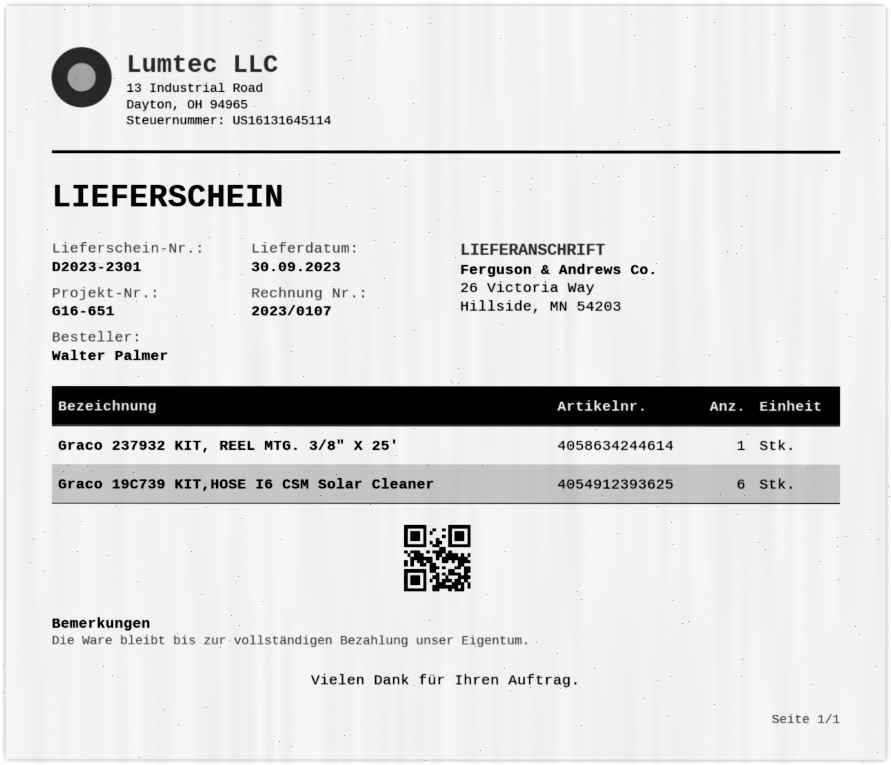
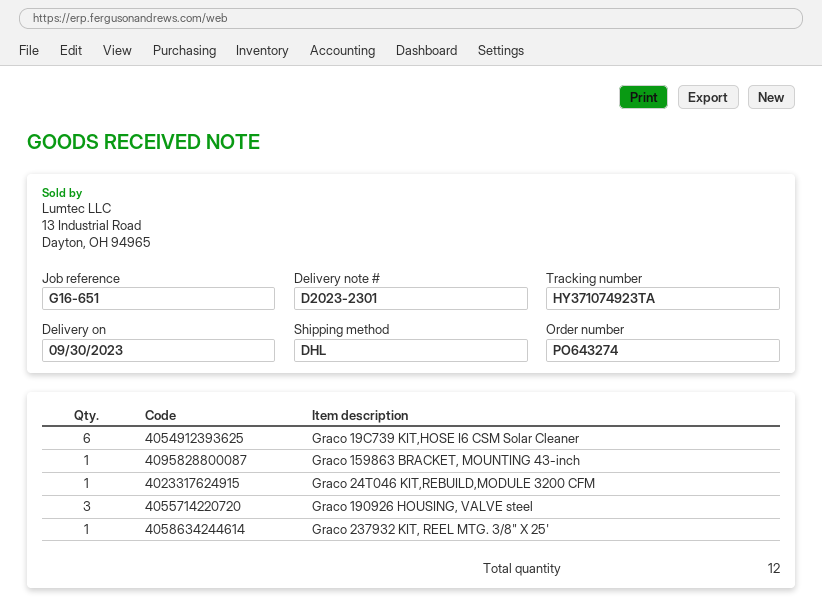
Graco 159863 BRACKET, MOUNTING 43-inch: none -> 1
Graco 24T046 KIT,REBUILD,MODULE 3200 CFM: none -> 1
Graco 190926 HOUSING, VALVE steel: none -> 3

